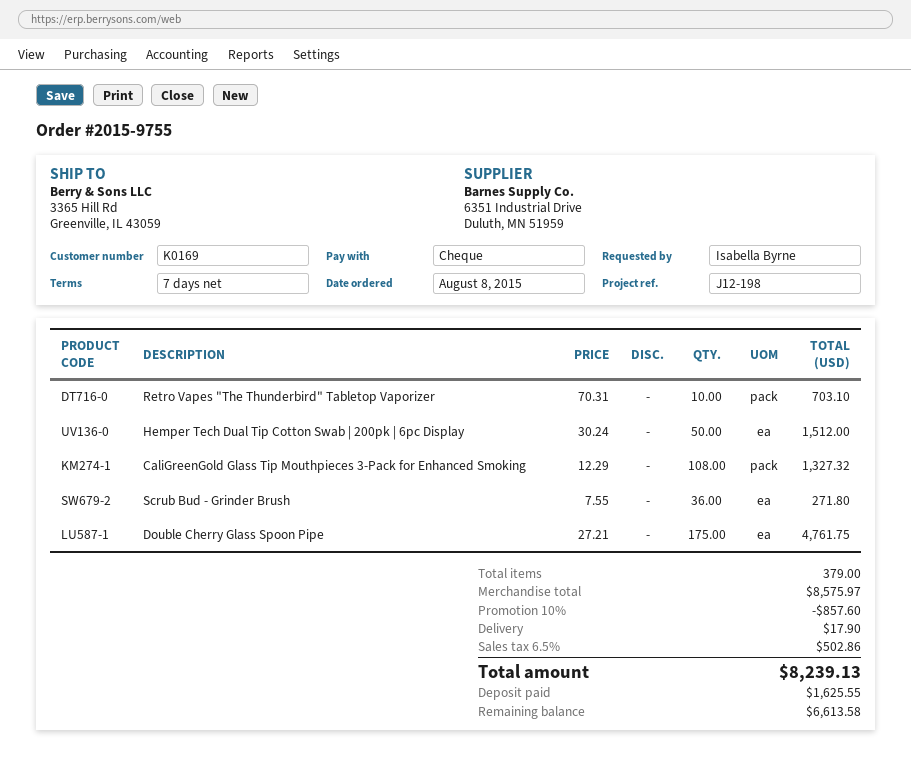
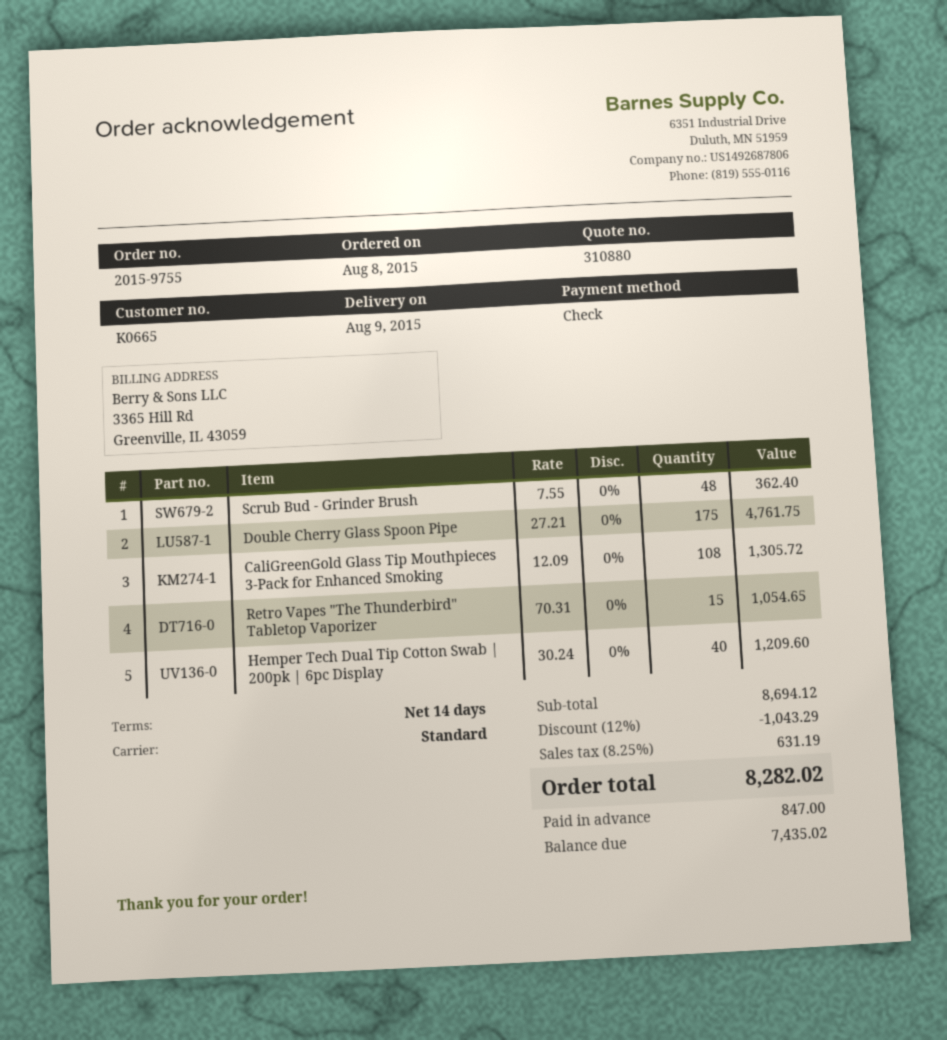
payment terms: 7 days -> 14 days
customer number: K0169 -> K0665
Retro Vapes "The Thunderbird" Tabletop Vaporizer: 10 x 70.31 = 703.10 -> 15 x 70.31 = 1054.65
Hemper Tech Dual Tip Cotton Swab | 200pk | 6pc Display: 50 x 30.24 = 1512.00 -> 40 x 30.24 = 1209.60
CaliGreenGold Glass Tip Mouthpieces 3-Pack for Enhanced Smoking: 108 x 12.29 = 1327.32 -> 108 x 12.09 = 1305.72
Scrub Bud - Grinder Brush: 36 x 7.55 = 271.80 -> 48 x 7.55 = 362.40
subtotal: 8575.97 -> 8694.12
discount: 10% = 857.60 -> 12% = 1043.29
shipping: 17.90 -> none
tax: 6.5% = 502.86 -> 8.25% = 631.19
total: 8239.13 -> 8282.02
deposit: 1625.55 -> 847.00
balance: 6613.58 -> 7435.02

